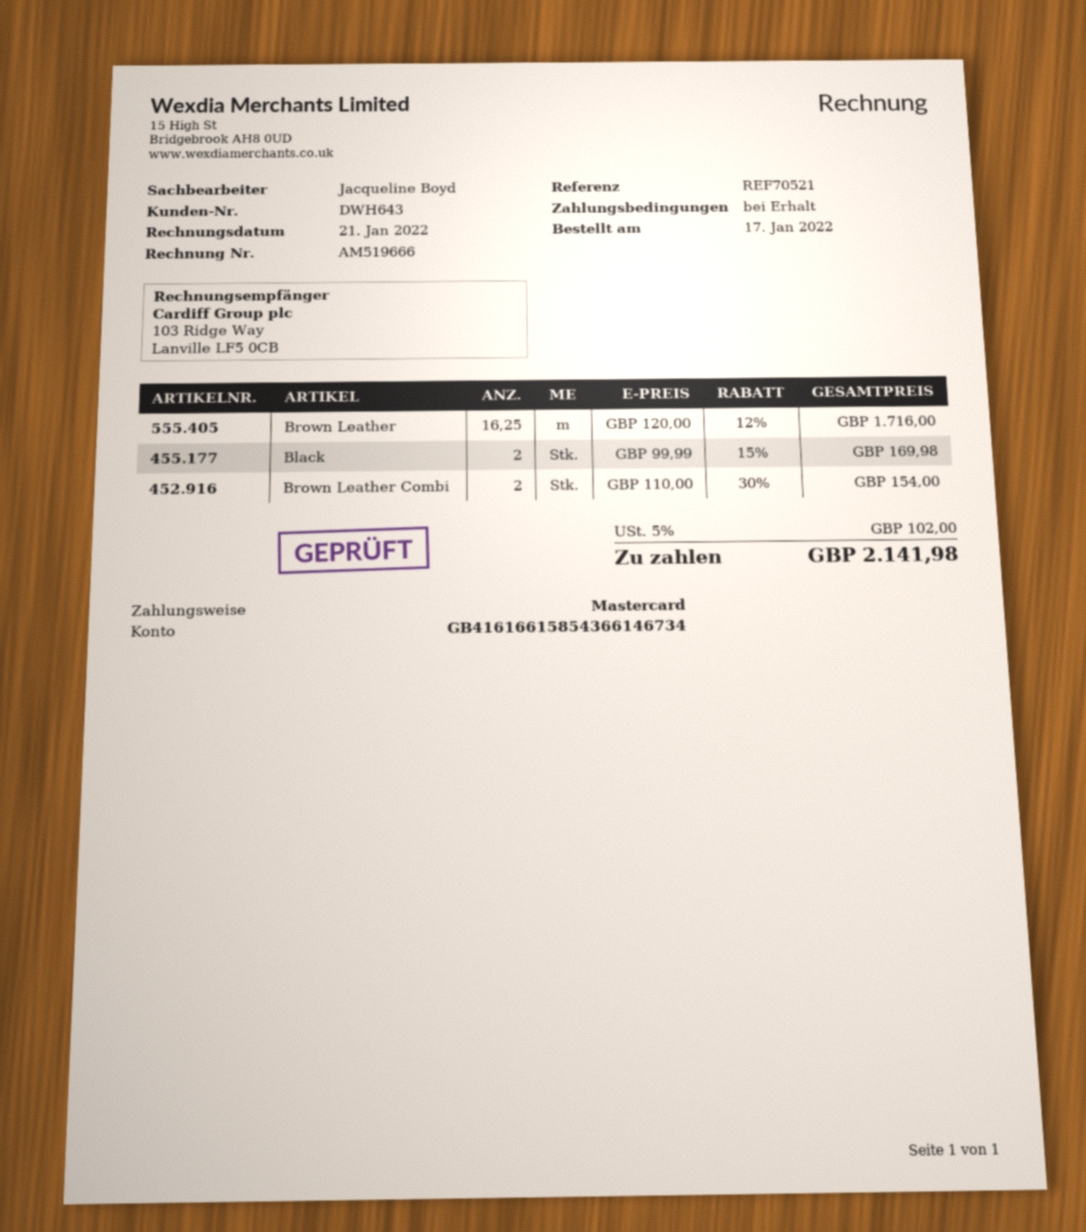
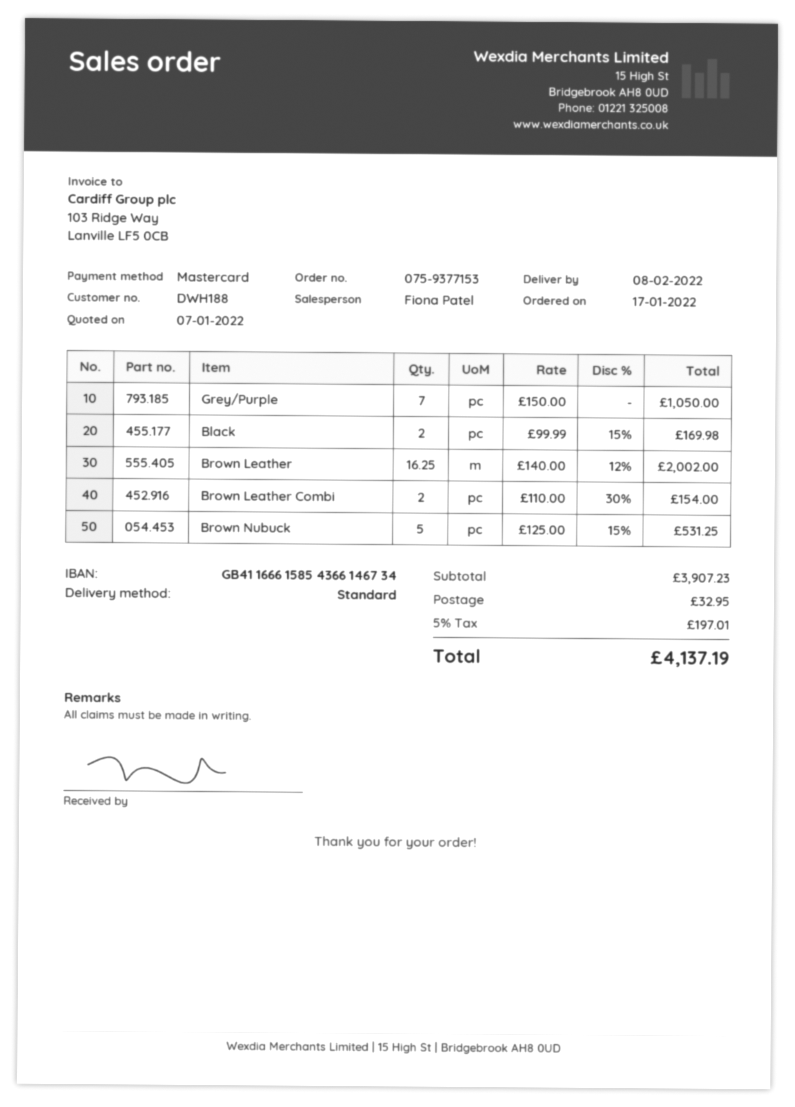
customer number: DWH643 -> DWH188
sales rep: Jacqueline Boyd -> Fiona Patel
bank account: GB41616615854366146734 -> GB41166615854366146734
Brown Leather: 16.25 x 120.00 - 12% = 1716.00 -> 16.25 x 140.00 - 12% = 2002.00
Grey/Purple: none -> 7 x 150.00 = 1050.00
Brown Nubuck: none -> 5 x 125.00 - 15% = 531.25
shipping: none -> 32.95
tax: 5% = 102.00 -> 5% = 197.01
total: 2141.98 -> 4137.19

